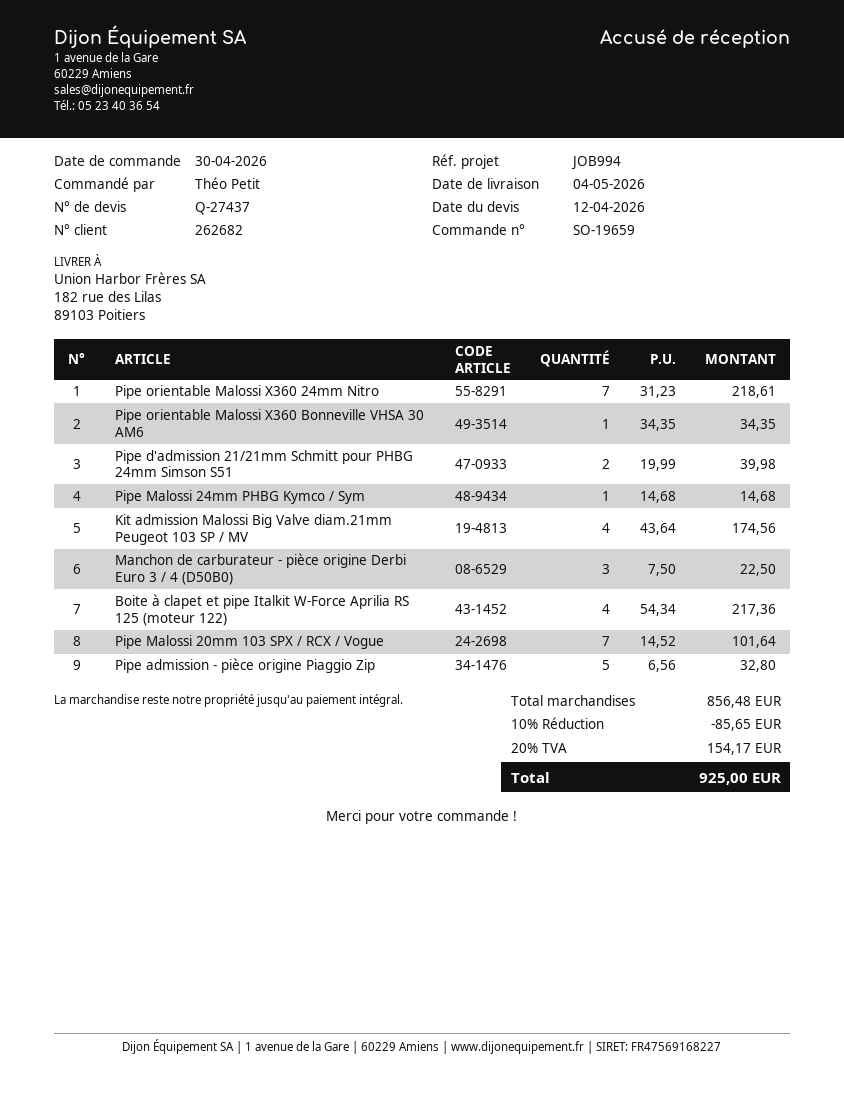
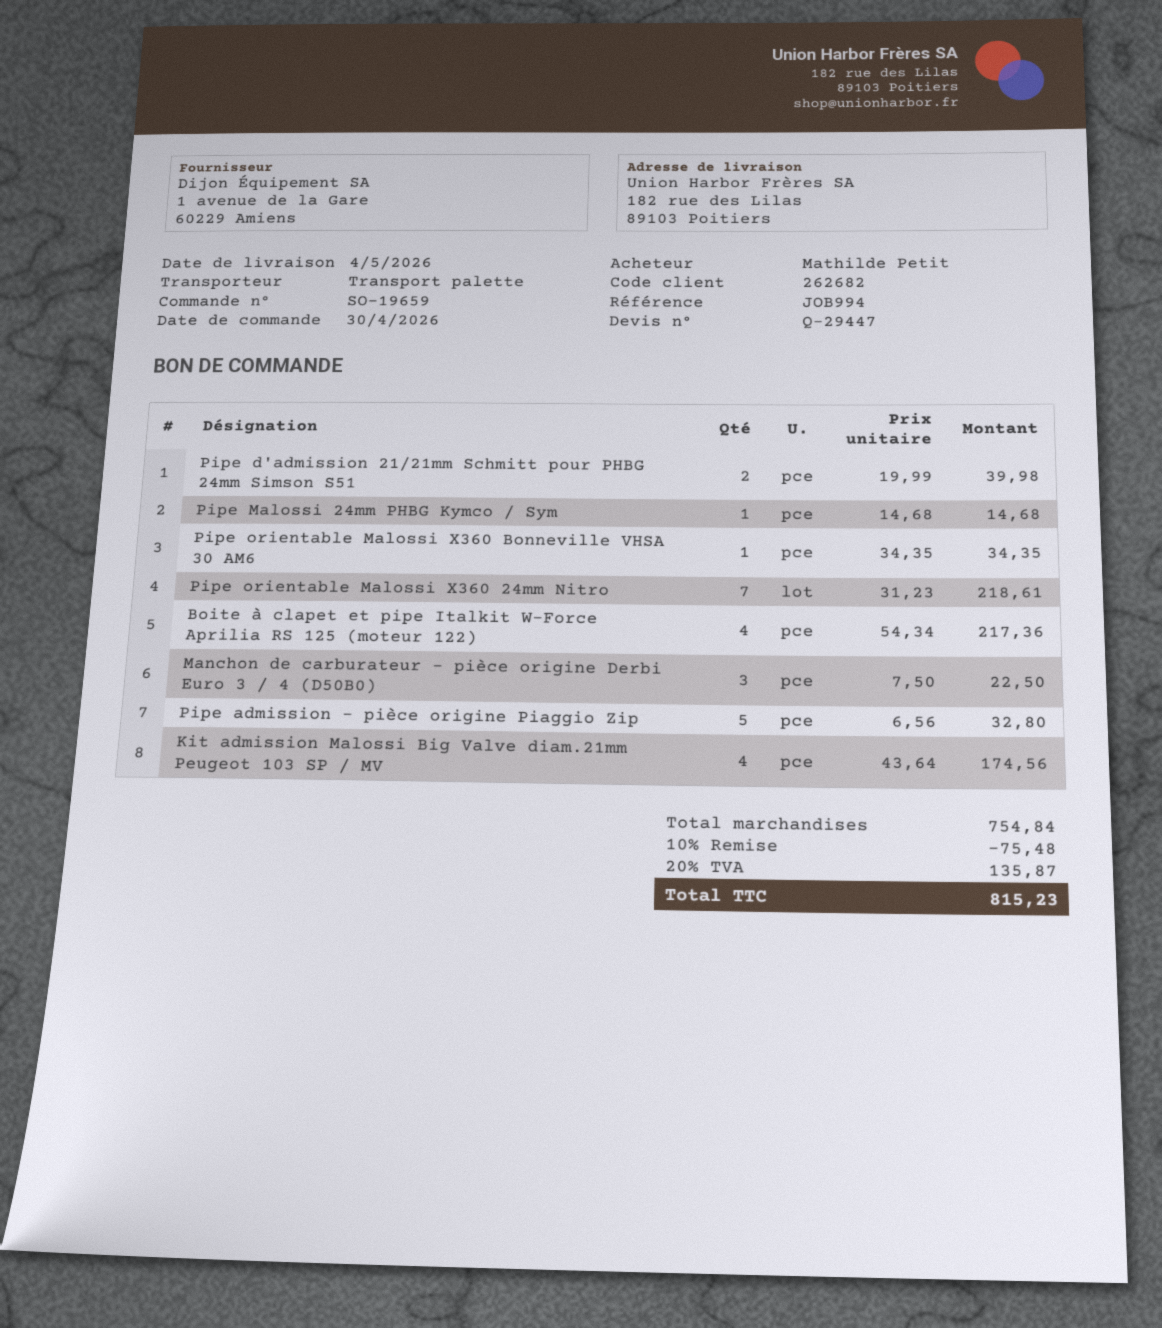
quote number: Q-27437 -> Q-29447
ordered by: Théo Petit -> Mathilde Petit
Pipe Malossi 20mm 103 SPX / RCX / Vogue: 7 x 14.52 = 101.64 -> none
subtotal: 856.48 -> 754.84
discount: 10% = 85.65 -> 10% = 75.48
tax: 20% = 154.17 -> 20% = 135.87
total: 925.00 -> 815.23

